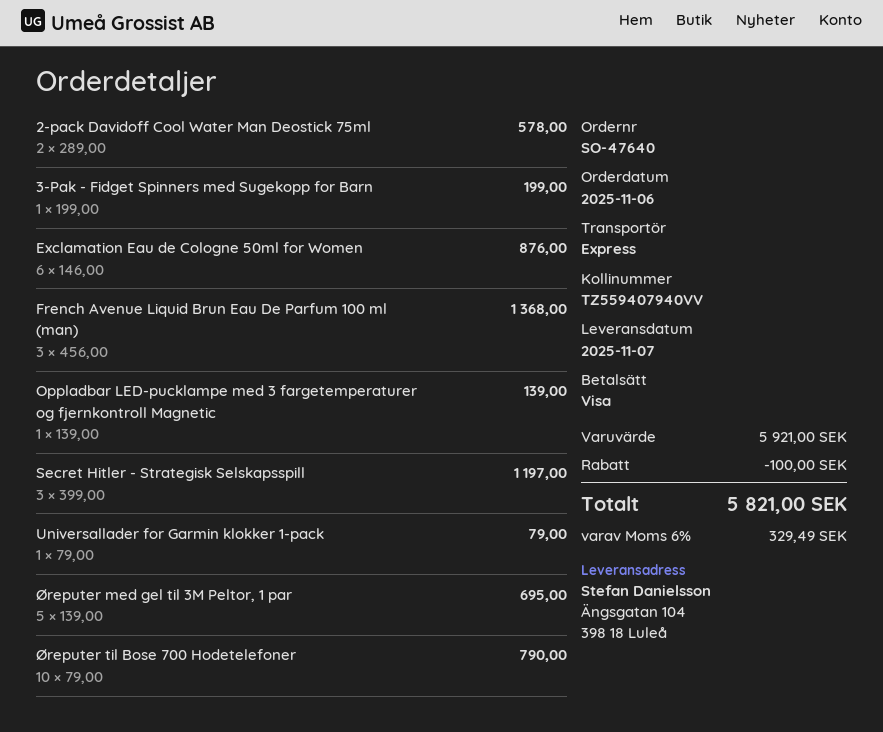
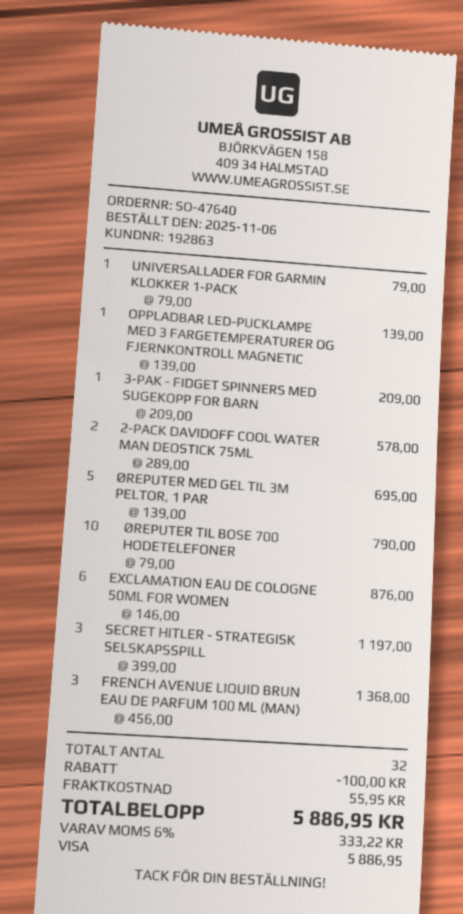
3-Pak - Fidget Spinners med Sugekopp for Barn: 1 x 199.00 = 199.00 -> 1 x 209.00 = 209.00
shipping: none -> 55.95
tax: 6% = 329.49 -> 6% = 333.22
total: 5821.00 -> 5886.95

